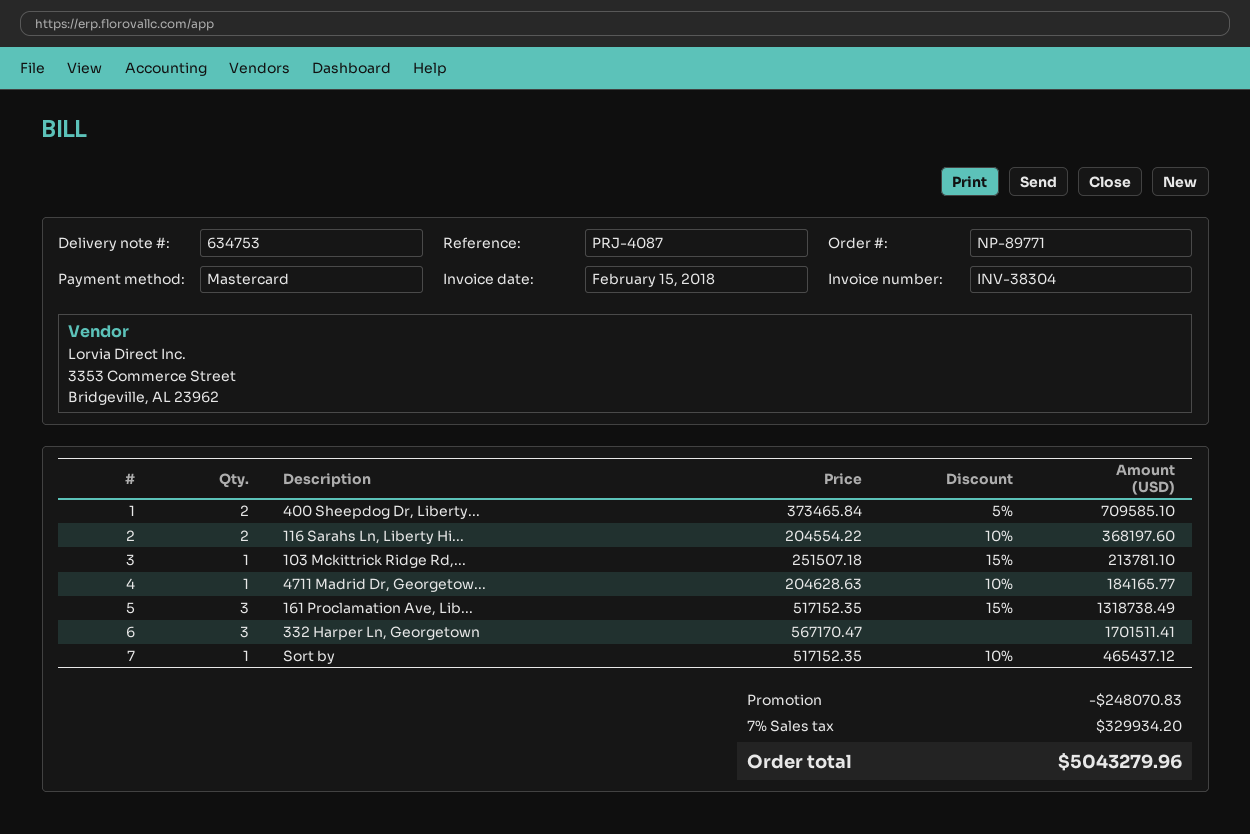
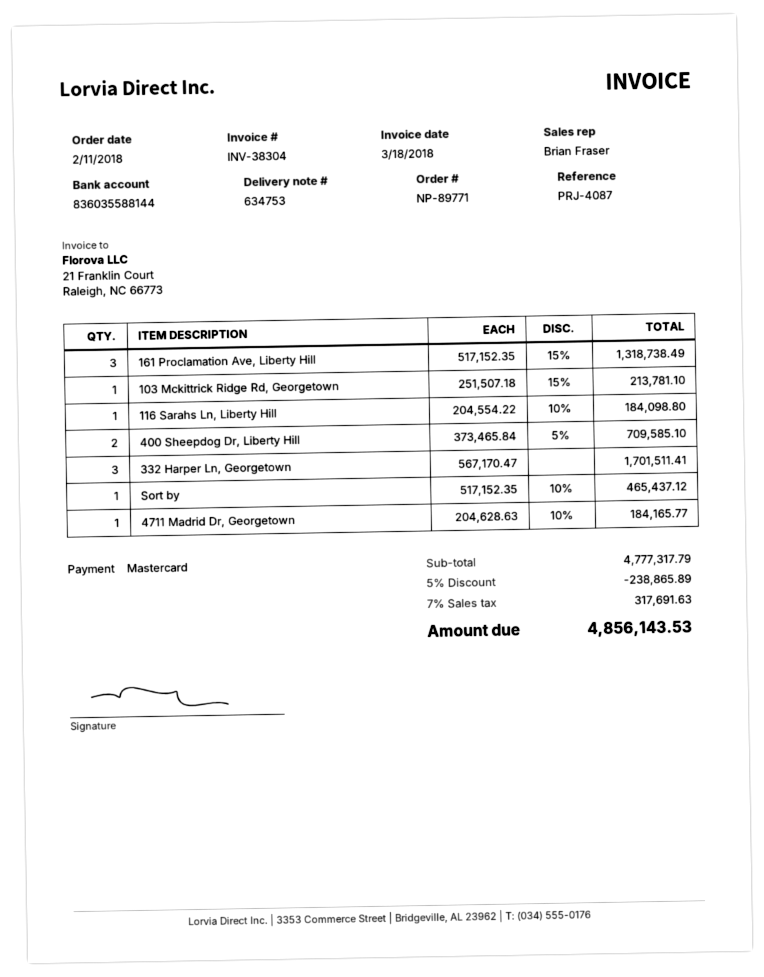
invoice date: 2018-02-15 -> 2018-03-18
116 Sarahs Ln, Liberty Hi...: 2 x 204554.22 - 10% = 368197.60 -> 1 x 204554.22 - 10% = 184098.80
discount: 248070.83 -> 238865.89
tax: 7% = 329934.20 -> 7% = 317691.63
total: 5043279.96 -> 4856143.53

